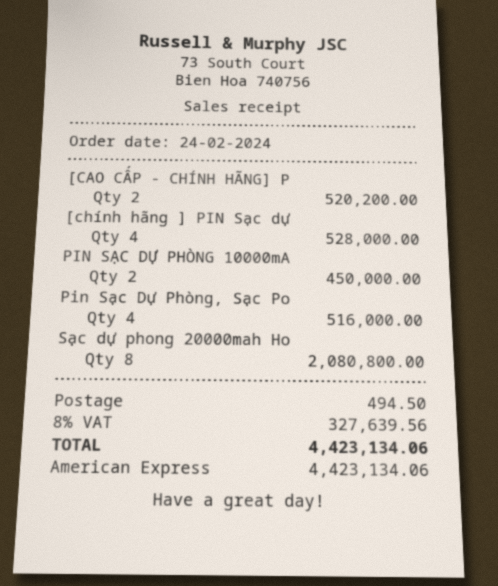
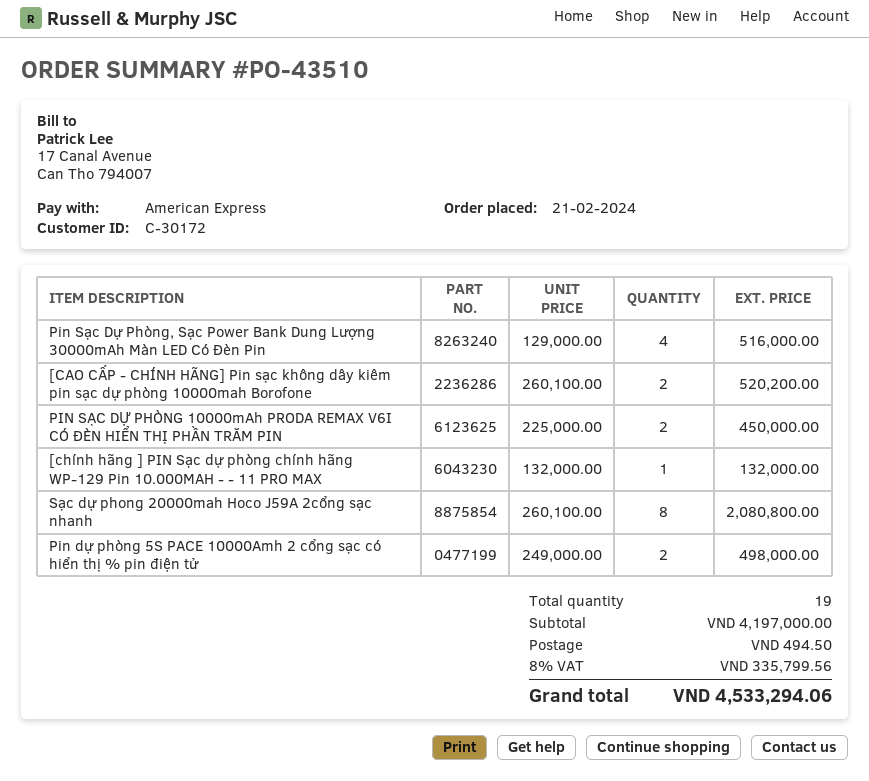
order date: 2024-02-24 -> 2024-02-21
[chính hãng ] PIN Sạc dự: 4 for 528000.00 -> 1 for 132000.00
Pin dự phòng 5S PACE 10000Amh 2 cổng sạc có hiển thị % pin điện tử: none -> 2 for 498000.00
tax: 8% = 327639.56 -> 8% = 335799.56
total: 4423134.06 -> 4533294.06

